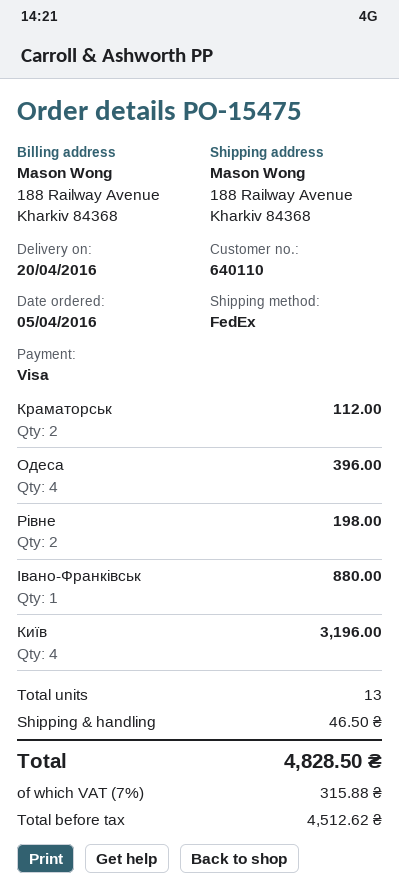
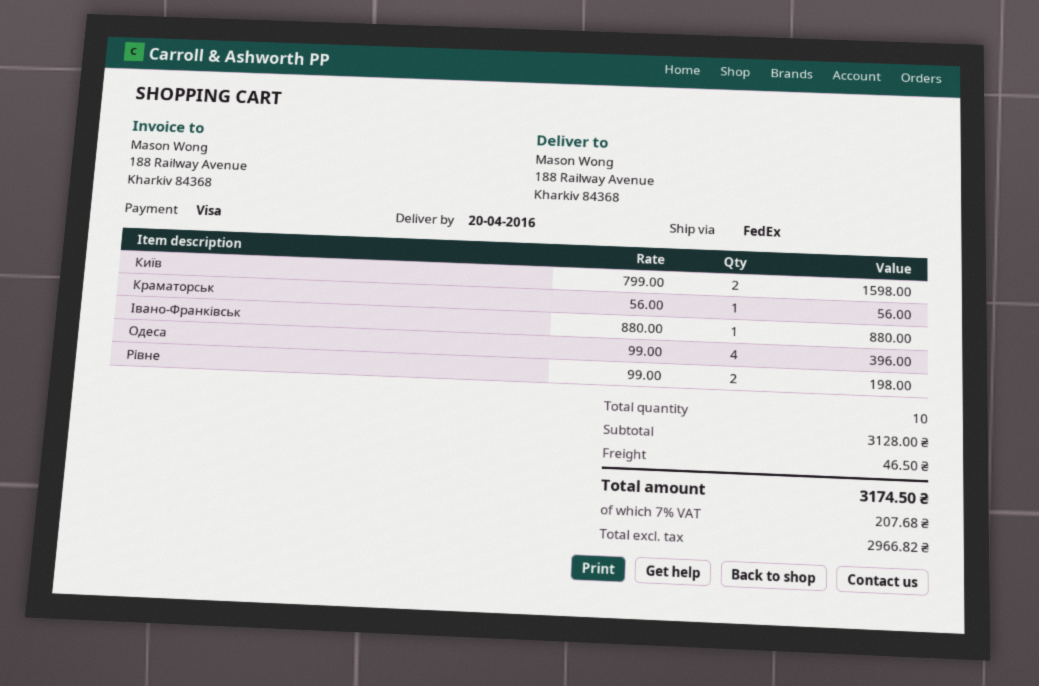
Краматорськ: 2 for 112.00 -> 1 for 56.00
Київ: 4 for 3196.00 -> 2 for 1598.00
total quantity: 13 -> 10
net: 4512.62 -> 2966.82
tax: 7% = 315.88 -> 7% = 207.68
total: 4828.50 -> 3174.50

